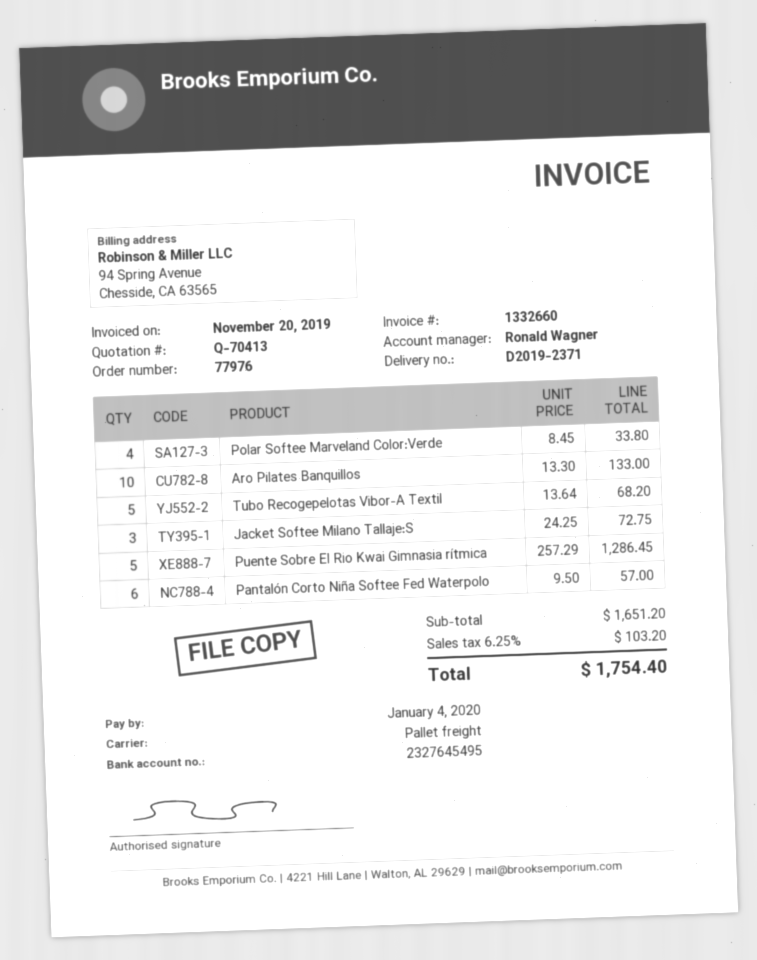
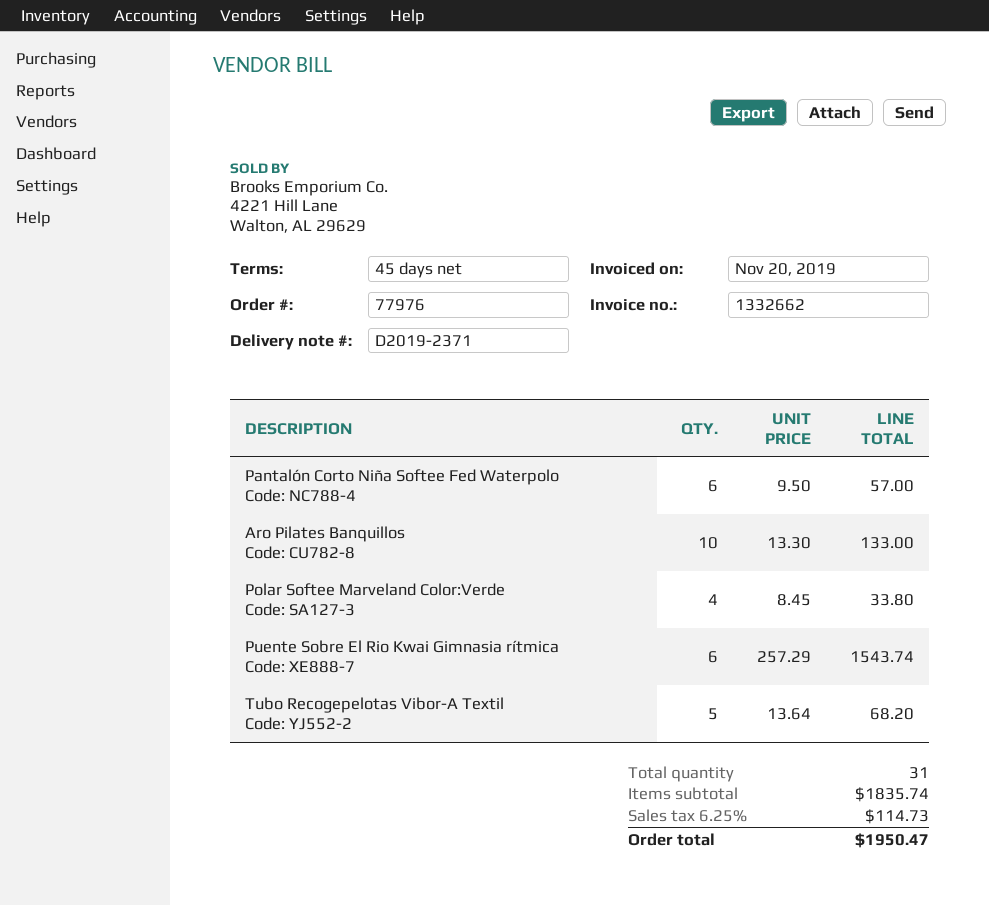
invoice number: 1332660 -> 1332662
Jacket Softee Milano Tallaje:S: 3 x 24.25 = 72.75 -> none
Puente Sobre El Rio Kwai Gimnasia rítmica: 5 x 257.29 = 1286.45 -> 6 x 257.29 = 1543.74
subtotal: 1651.20 -> 1835.74
tax: 6.25% = 103.20 -> 6.25% = 114.73
total: 1754.40 -> 1950.47

